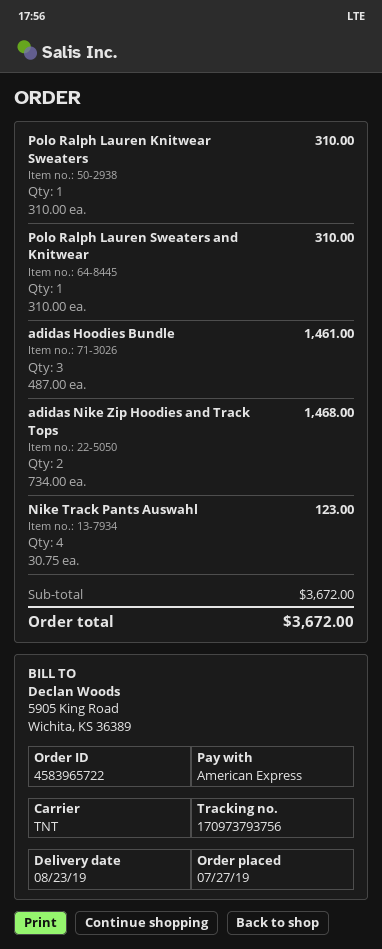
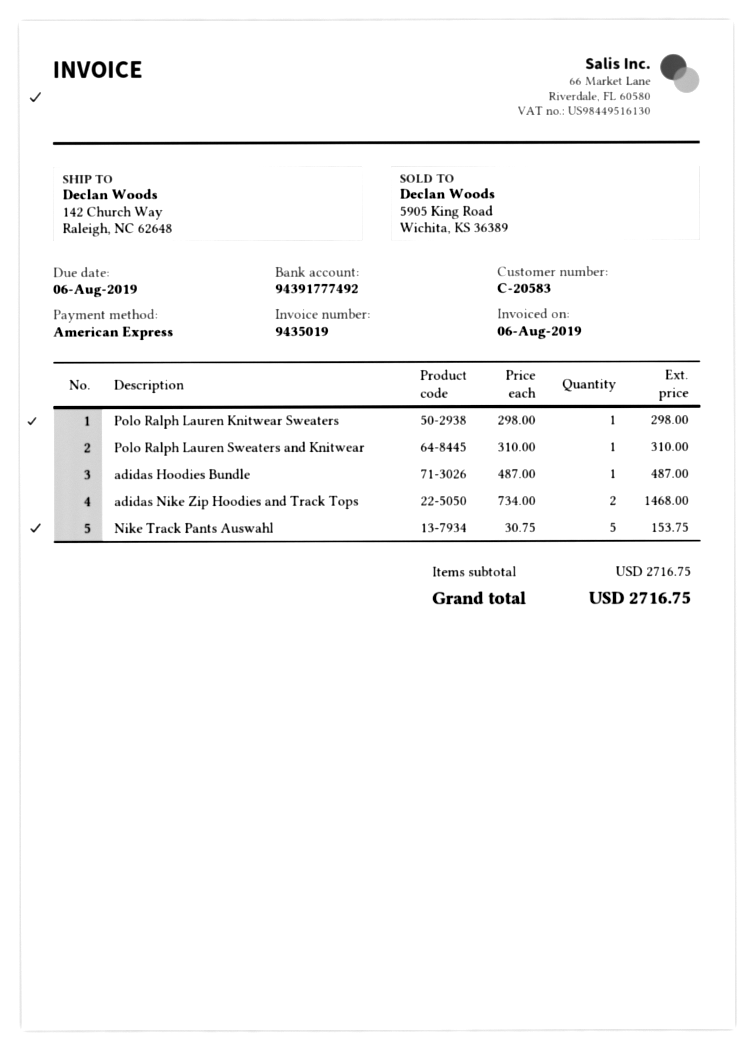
Polo Ralph Lauren Knitwear Sweaters: 1 x 310.00 = 310.00 -> 1 x 298.00 = 298.00
adidas Hoodies Bundle: 3 x 487.00 = 1461.00 -> 1 x 487.00 = 487.00
Nike Track Pants Auswahl: 4 x 30.75 = 123.00 -> 5 x 30.75 = 153.75
subtotal: 3672.00 -> 2716.75
total: 3672.00 -> 2716.75

